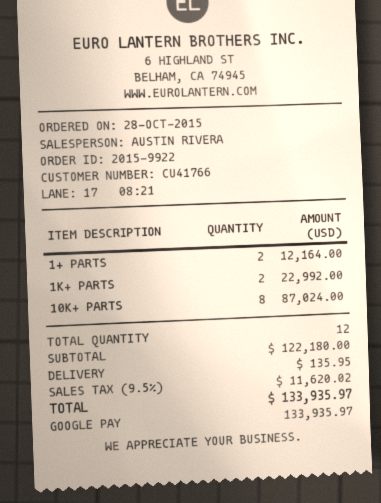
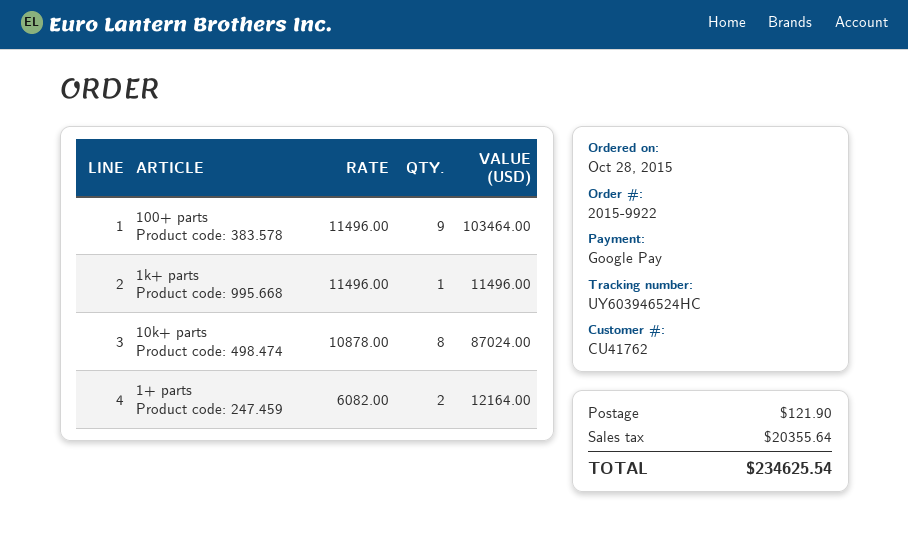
customer number: CU41766 -> CU41762
1K+ PARTS: 2 for 22992.00 -> 1 for 11496.00
100+ parts: none -> 9 for 103464.00
shipping: 135.95 -> 121.90
tax: 11620.02 -> 20355.64
total: 133935.97 -> 234625.54

